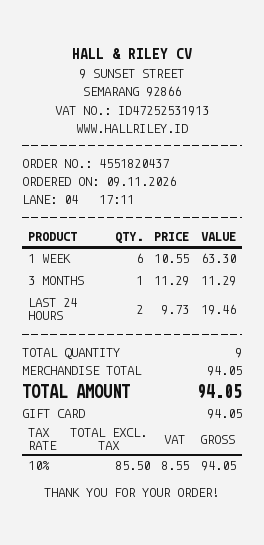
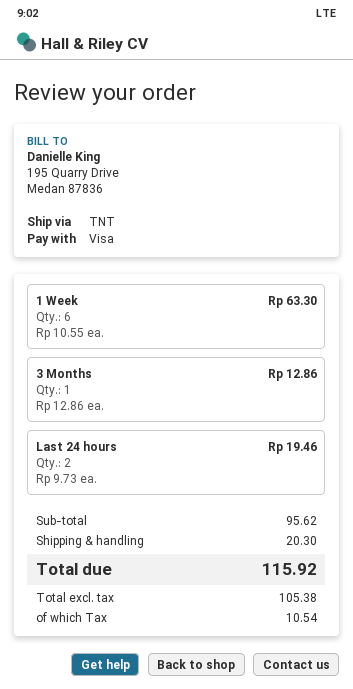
payment method: gift card -> Visa
3 MONTHS: 1 x 11.29 = 11.29 -> 1 x 12.86 = 12.86
subtotal: 94.05 -> 95.62
shipping: none -> 20.30
net: 85.50 -> 105.38
tax: 8.55 -> 10.54
total: 94.05 -> 115.92

